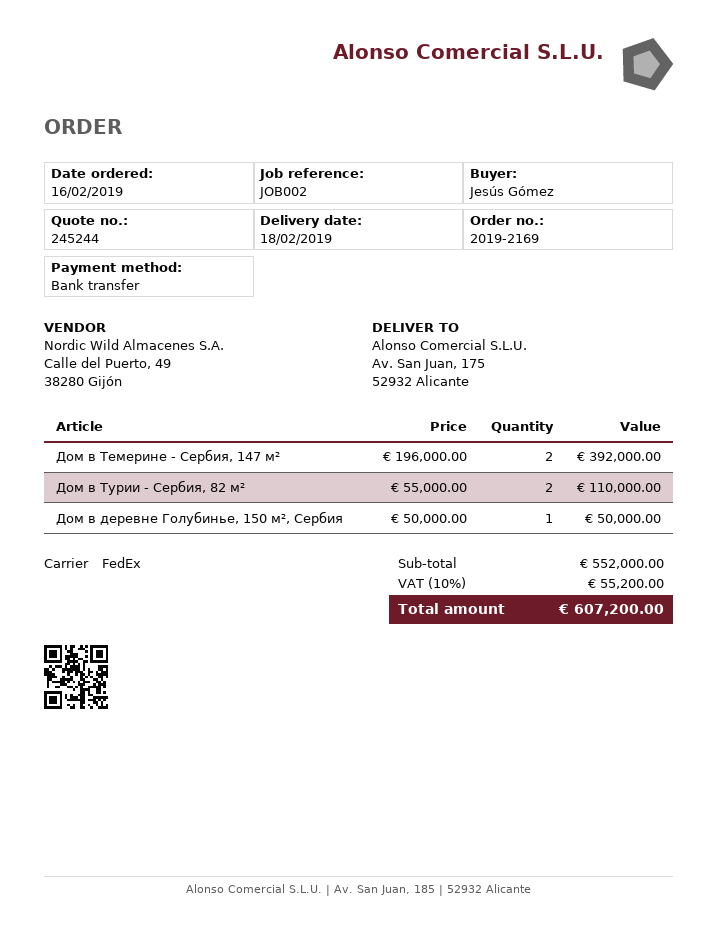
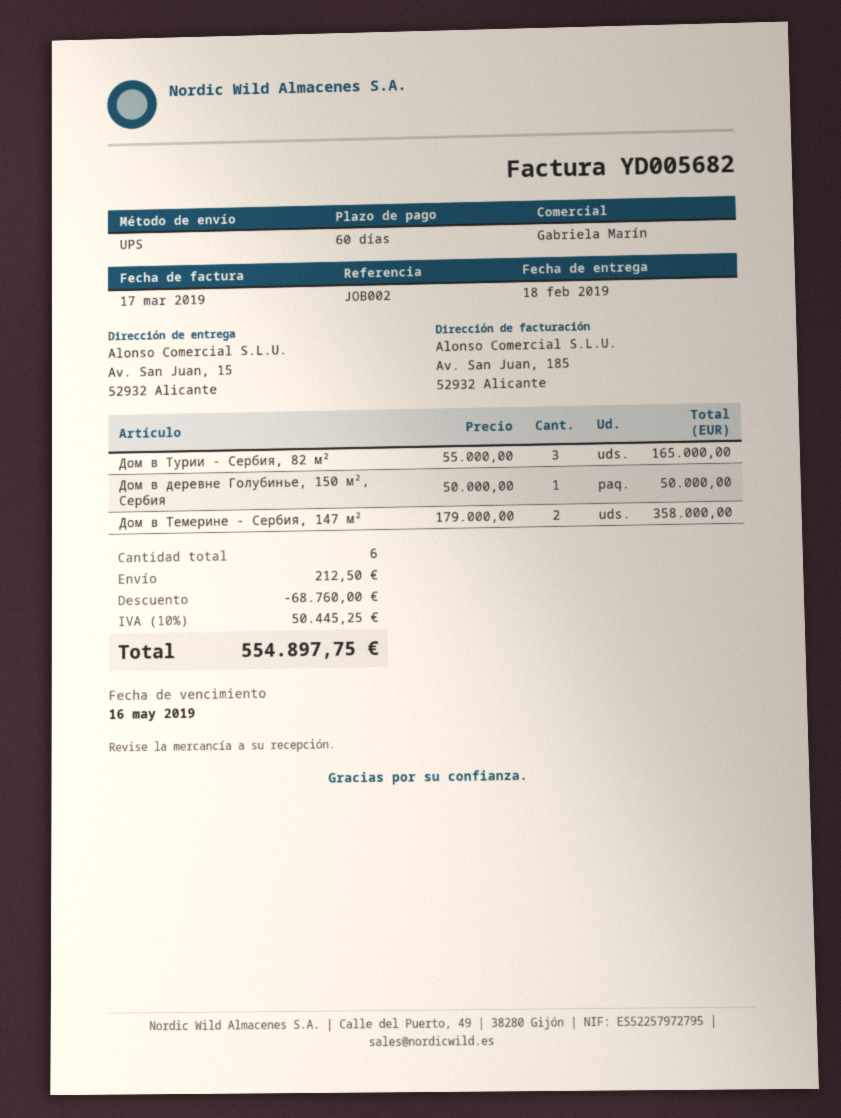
shipping method: FedEx -> UPS
ship to: Av. San Juan, 175, 52932 Alicante -> Av. San Juan, 15, 52932 Alicante
Дом в Темерине - Сербия, 147 м²: 2 x 196000.00 = 392000.00 -> 2 x 179000.00 = 358000.00
Дом в Турии - Сербия, 82 м²: 2 x 55000.00 = 110000.00 -> 3 x 55000.00 = 165000.00
discount: none -> 68760.00
shipping: none -> 212.50
tax: 10% = 55200.00 -> 10% = 50445.25
total: 607200.00 -> 554897.75

